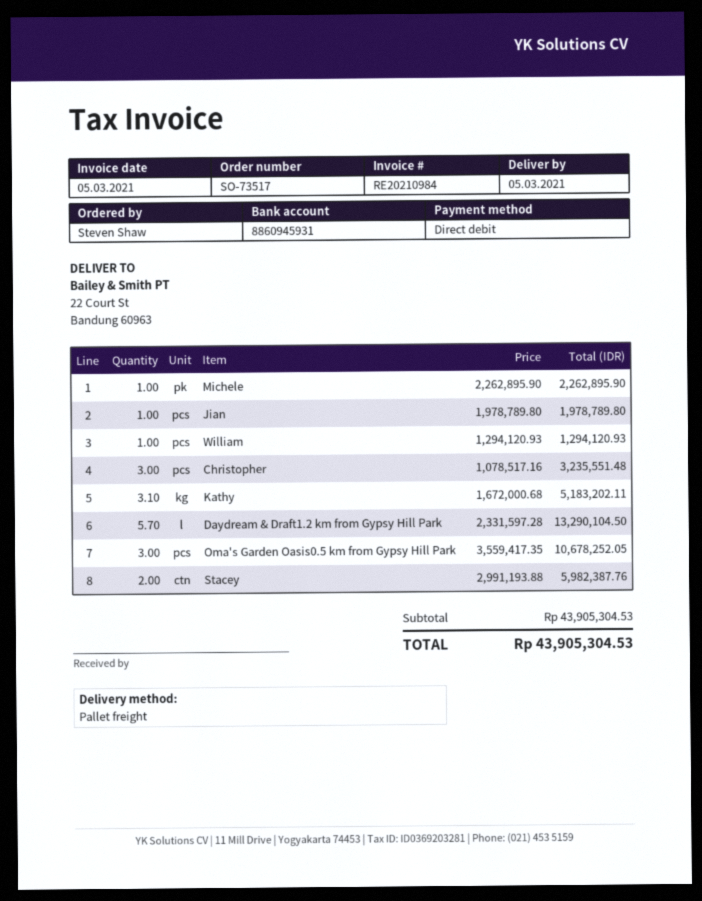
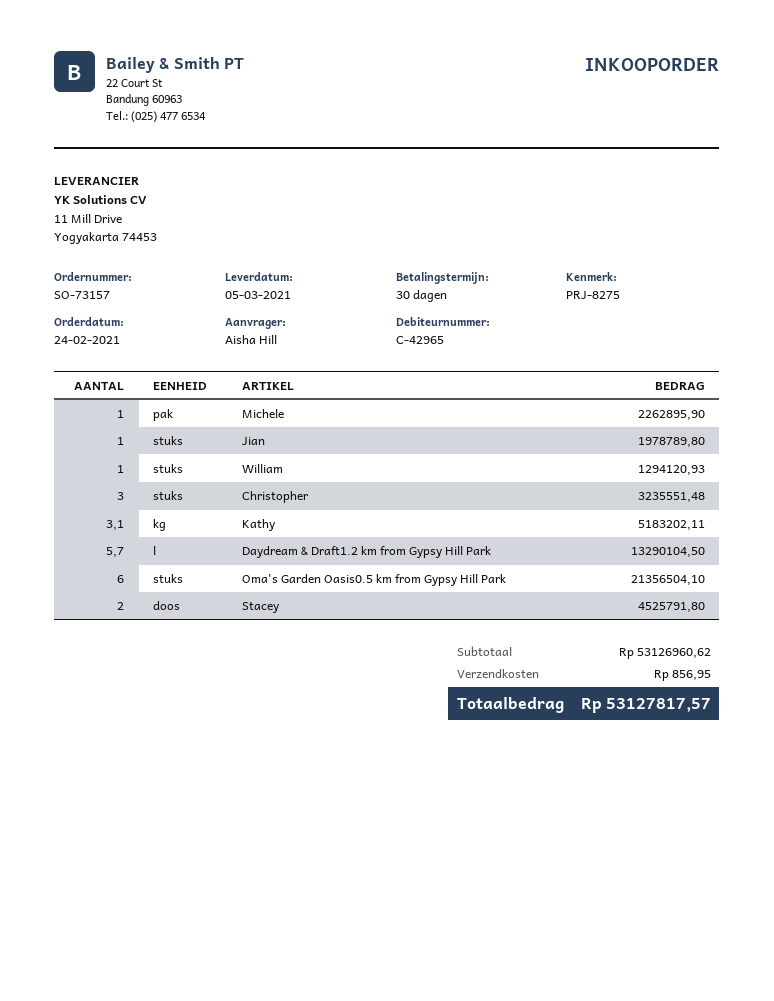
order number: SO-73517 -> SO-73157
ordered by: Steven Shaw -> Aisha Hill
Oma's Garden Oasis0.5 km from Gypsy Hill Park: 3 for 10678252.05 -> 6 for 21356504.10
Stacey: 2 for 5982387.76 -> 2 for 4525791.80
subtotal: 43905304.53 -> 53126960.62
shipping: none -> 856.95
total: 43905304.53 -> 53127817.57

